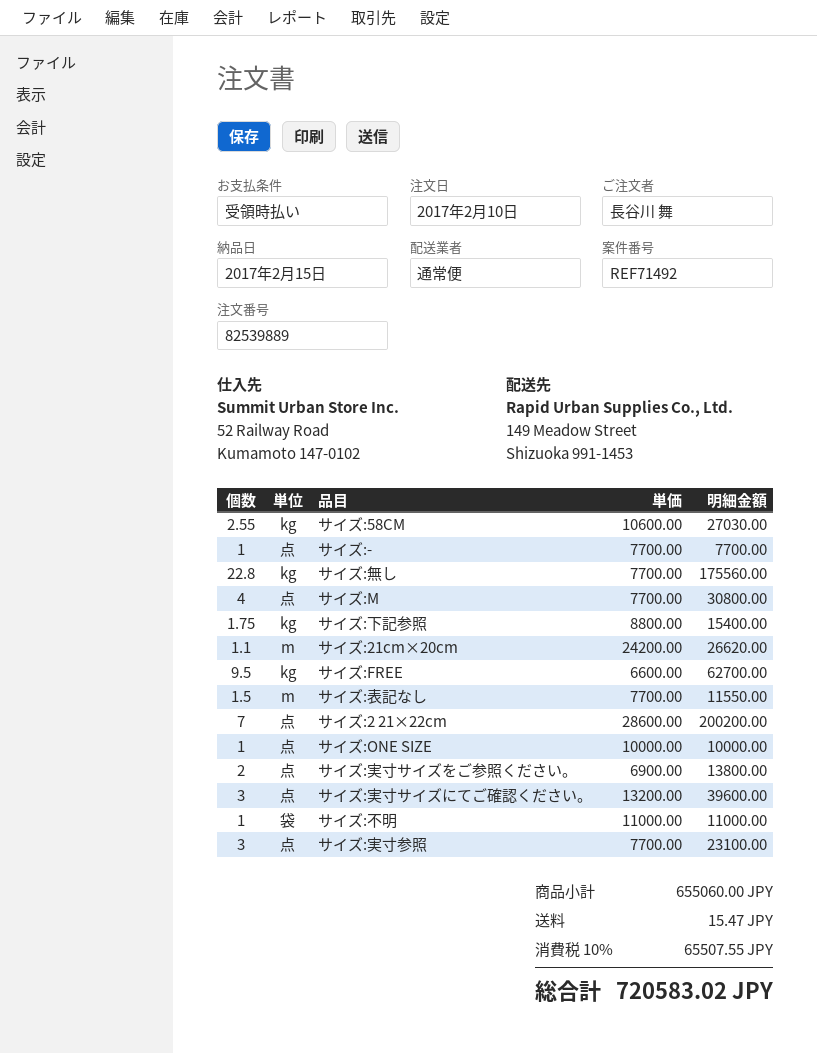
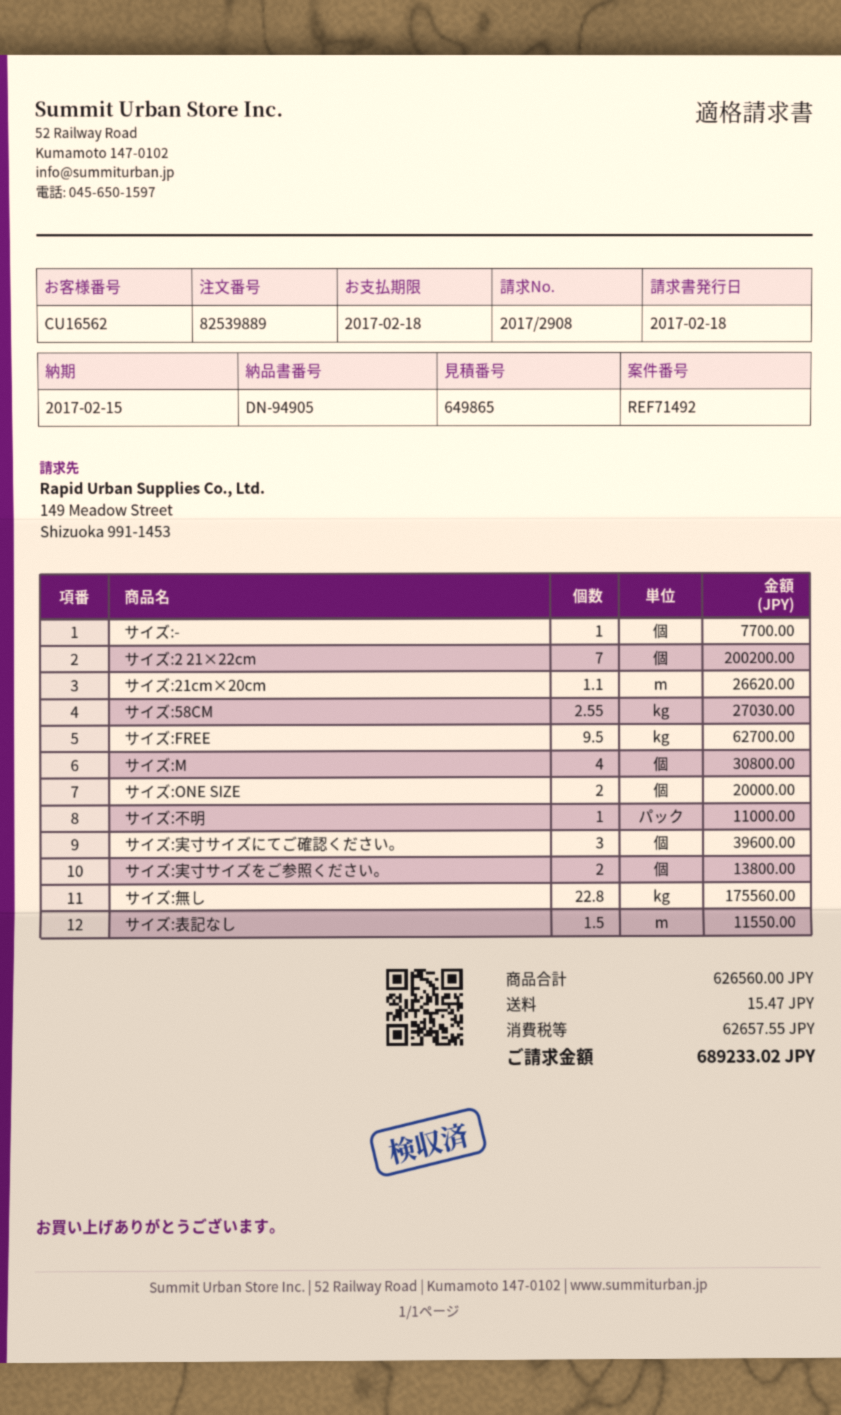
サイズ:下記参照: 1.75 for 15400.00 -> none
サイズ:ONE SIZE: 1 for 10000.00 -> 2 for 20000.00
サイズ:実寸参照: 3 for 23100.00 -> none
subtotal: 655060.00 -> 626560.00
tax: 65507.55 -> 62657.55
total: 720583.02 -> 689233.02

